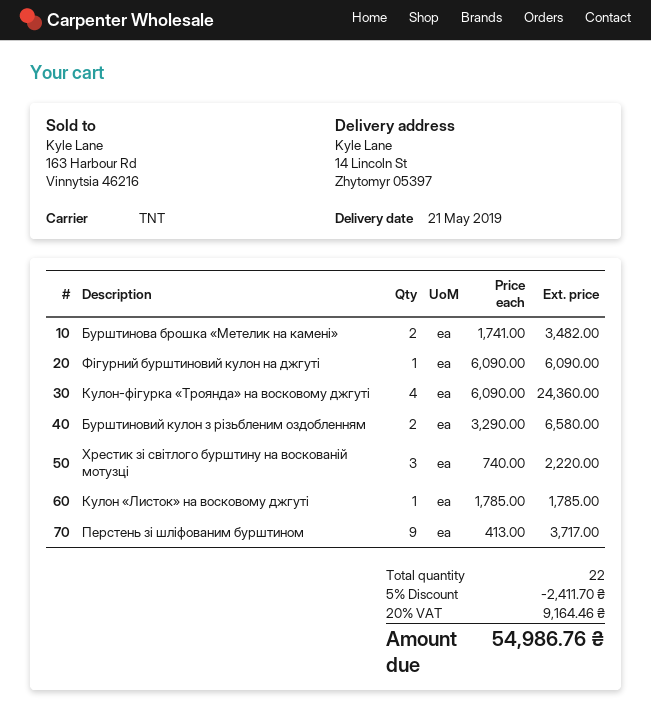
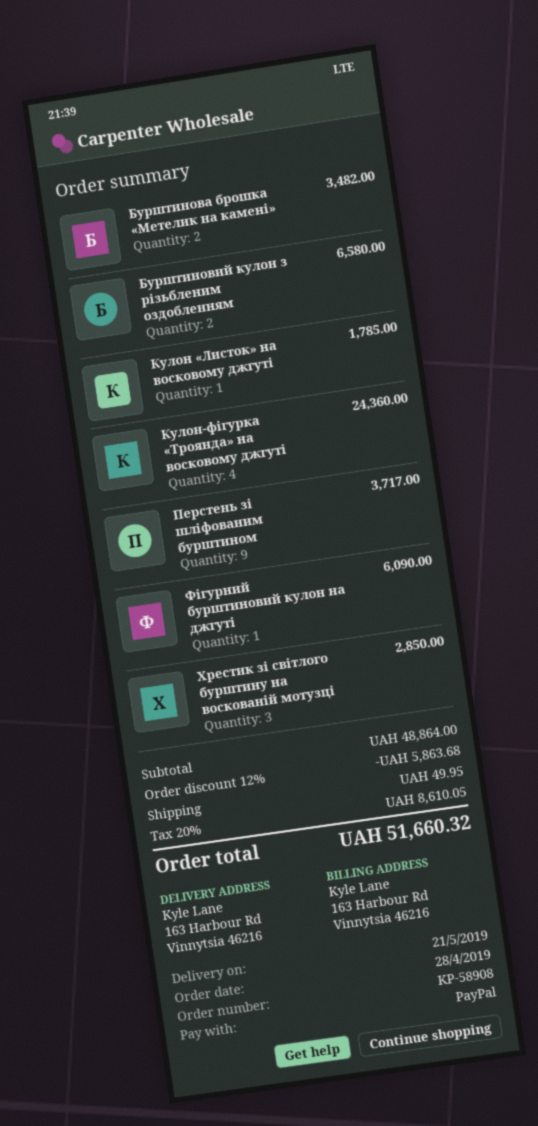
ship to: 14 Lincoln St, Zhytomyr 05397 -> 163 Harbour Rd, Vinnytsia 46216
Хрестик зі світлого бурштину на воскованій мотузці: 3 for 2220.00 -> 3 for 2850.00
discount: 5% = 2411.70 -> 12% = 5863.68
shipping: none -> 49.95
tax: 20% = 9164.46 -> 20% = 8610.05
total: 54986.76 -> 51660.32

